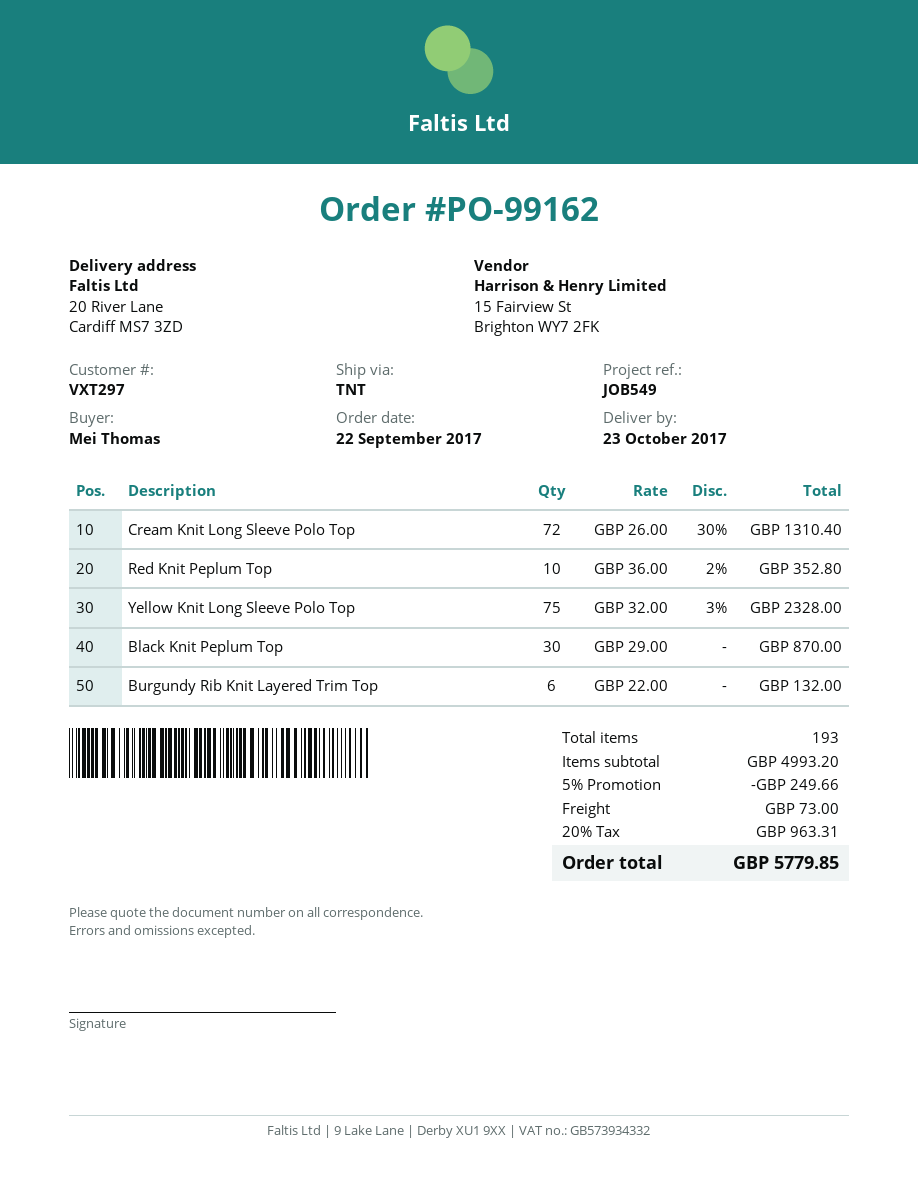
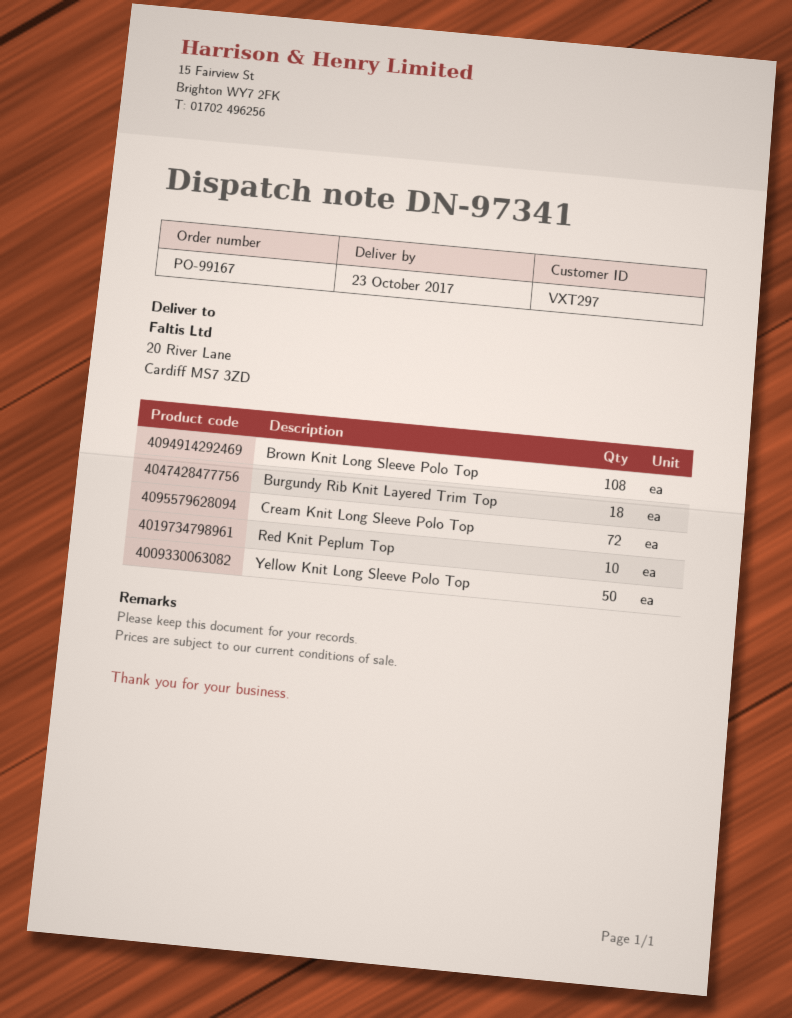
order number: PO-99162 -> PO-99167
Yellow Knit Long Sleeve Polo Top: 75 -> 50
Black Knit Peplum Top: 30 -> none
Burgundy Rib Knit Layered Trim Top: 6 -> 18
Brown Knit Long Sleeve Polo Top: none -> 108

